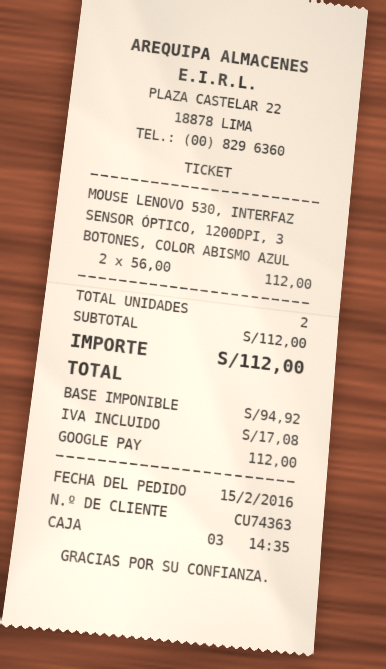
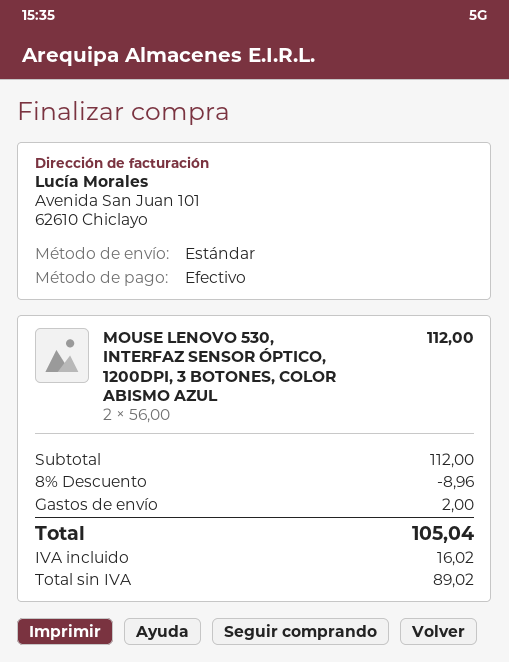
payment method: Google Pay -> cash
discount: none -> 8% = 8.96
shipping: none -> 2.00
net: 94.92 -> 89.02
tax: 17.08 -> 16.02
total: 112.00 -> 105.04

